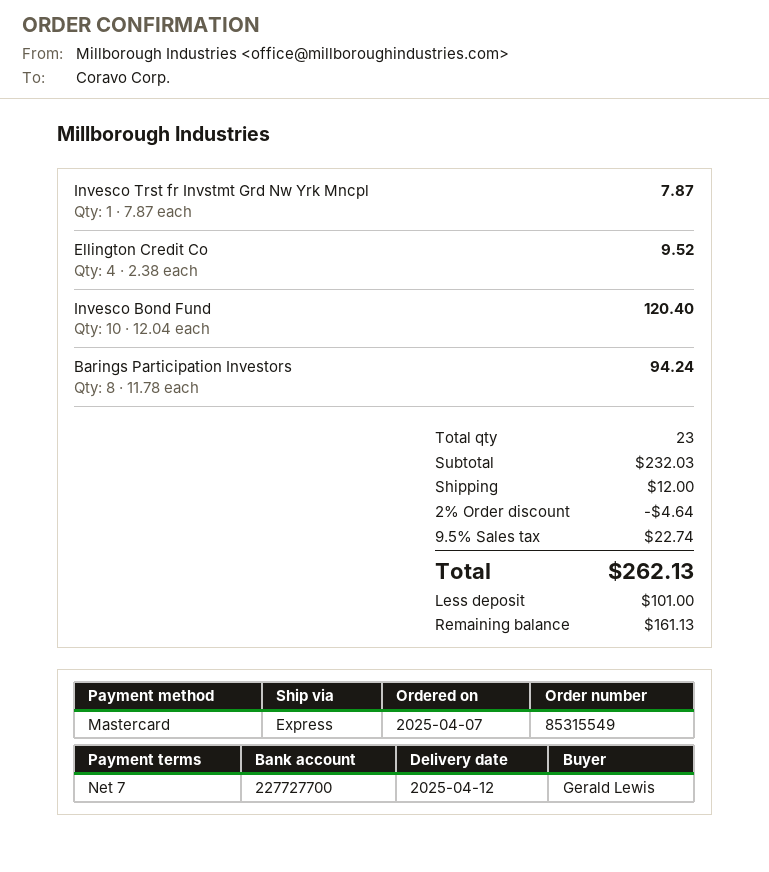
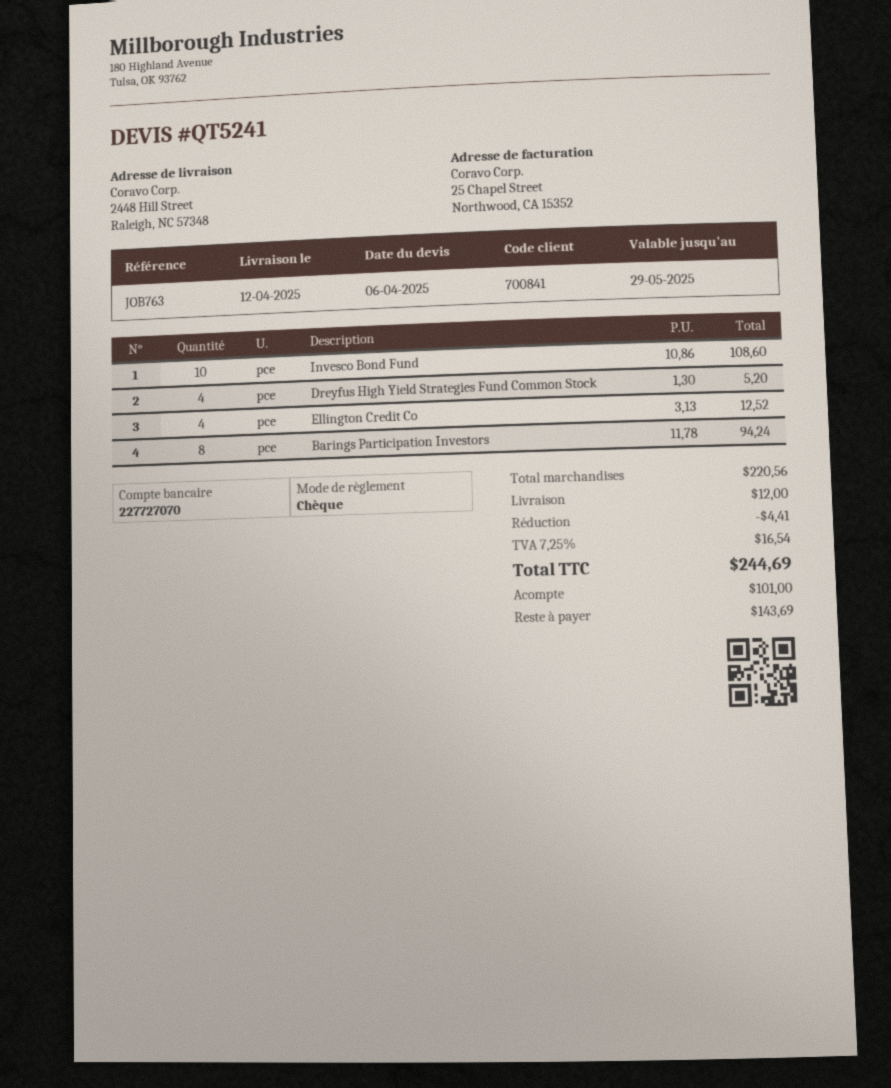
payment method: Mastercard -> cheque
bank account: 227727700 -> 227727070
Invesco Trst fr Invstmt Grd Nw Yrk Mncpl: 1 x 7.87 = 7.87 -> none
Ellington Credit Co: 4 x 2.38 = 9.52 -> 4 x 3.13 = 12.52
Invesco Bond Fund: 10 x 12.04 = 120.40 -> 10 x 10.86 = 108.60
Dreyfus High Yield Strategies Fund Common Stock: none -> 4 x 1.30 = 5.20
subtotal: 232.03 -> 220.56
discount: 4.64 -> 4.41
tax: 9.5% = 22.74 -> 7.25% = 16.54
total: 262.13 -> 244.69
balance: 161.13 -> 143.69

